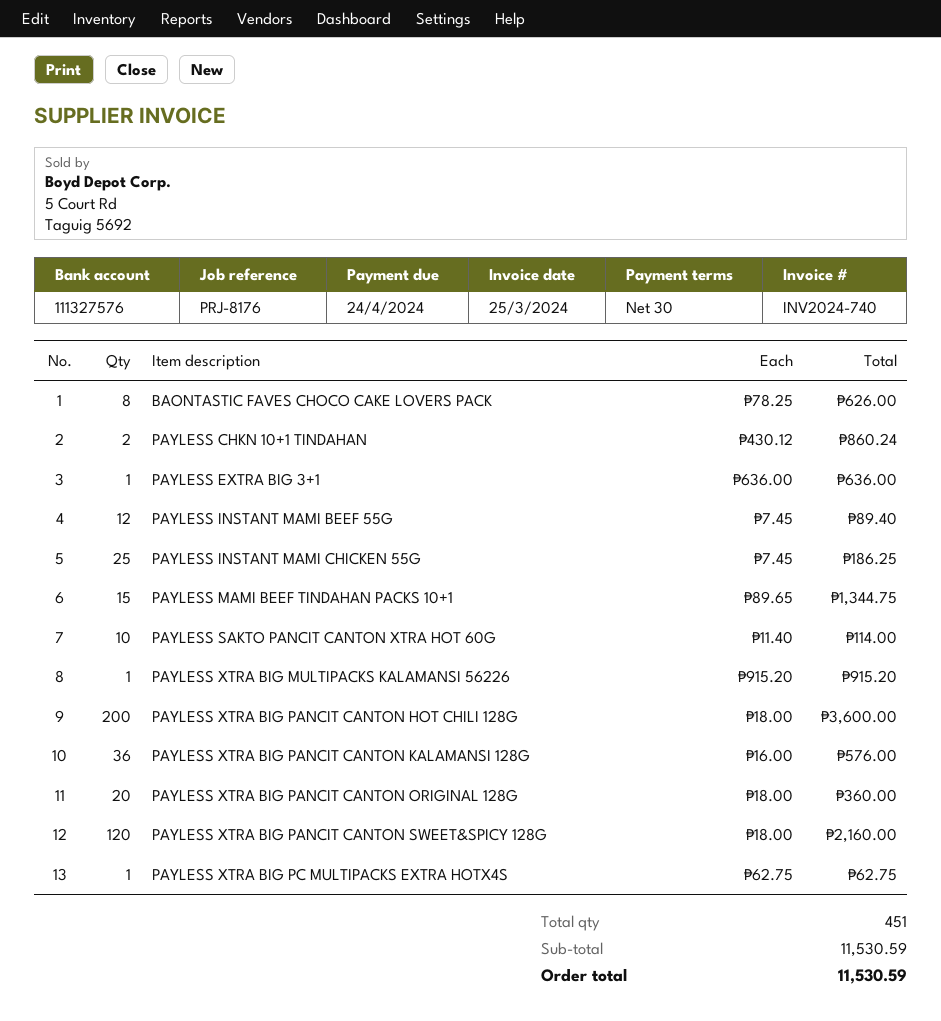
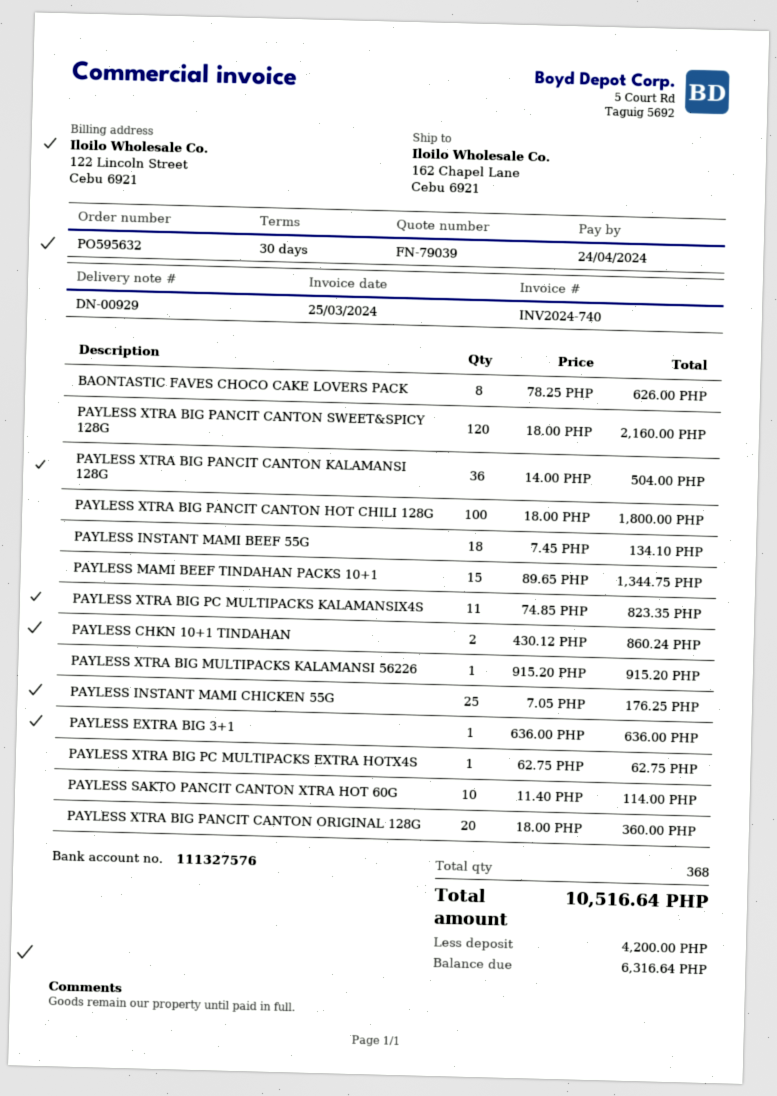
PAYLESS INSTANT MAMI BEEF 55G: 12 x 7.45 = 89.40 -> 18 x 7.45 = 134.10
PAYLESS INSTANT MAMI CHICKEN 55G: 25 x 7.45 = 186.25 -> 25 x 7.05 = 176.25
PAYLESS XTRA BIG PANCIT CANTON HOT CHILI 128G: 200 x 18.00 = 3600.00 -> 100 x 18.00 = 1800.00
PAYLESS XTRA BIG PANCIT CANTON KALAMANSI 128G: 36 x 16.00 = 576.00 -> 36 x 14.00 = 504.00
PAYLESS XTRA BIG PC MULTIPACKS KALAMANSIX4S: none -> 11 x 74.85 = 823.35
total quantity: 451 -> 368
total: 11530.59 -> 10516.64

